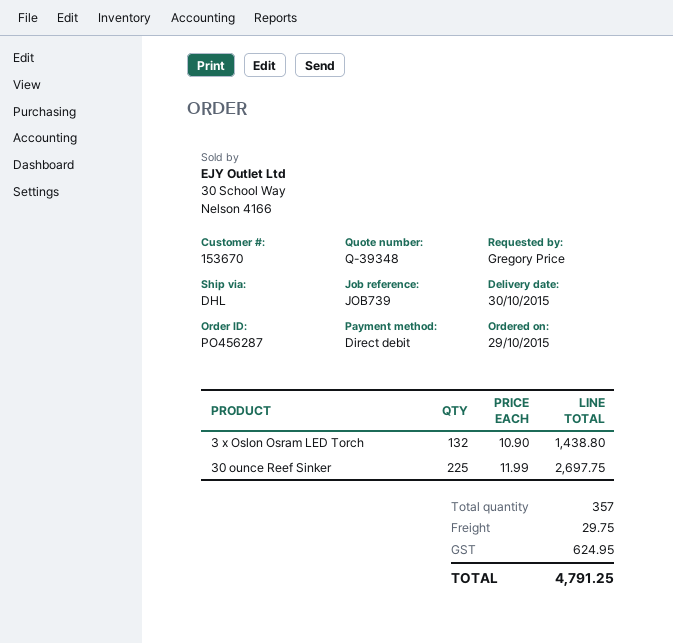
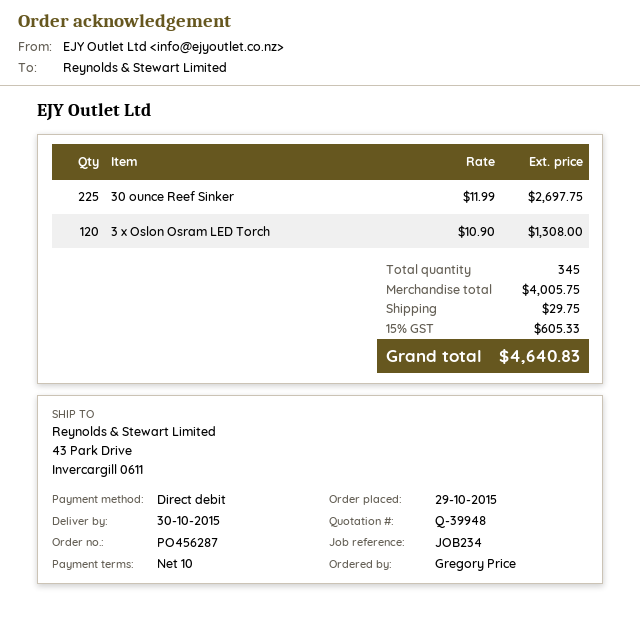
quote number: Q-39348 -> Q-39948
reference: JOB739 -> JOB234
3 x Oslon Osram LED Torch: 132 x 10.90 = 1438.80 -> 120 x 10.90 = 1308.00
total quantity: 357 -> 345
tax: 624.95 -> 605.33
total: 4791.25 -> 4640.83

